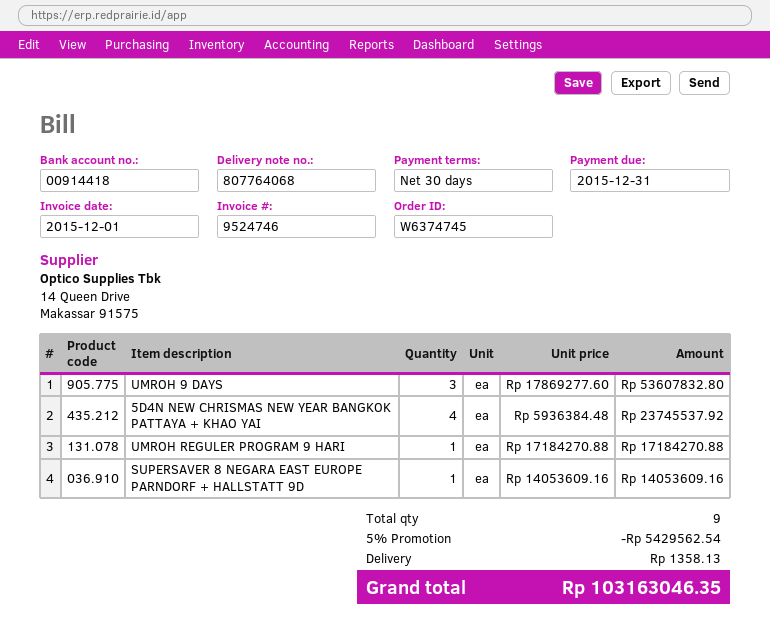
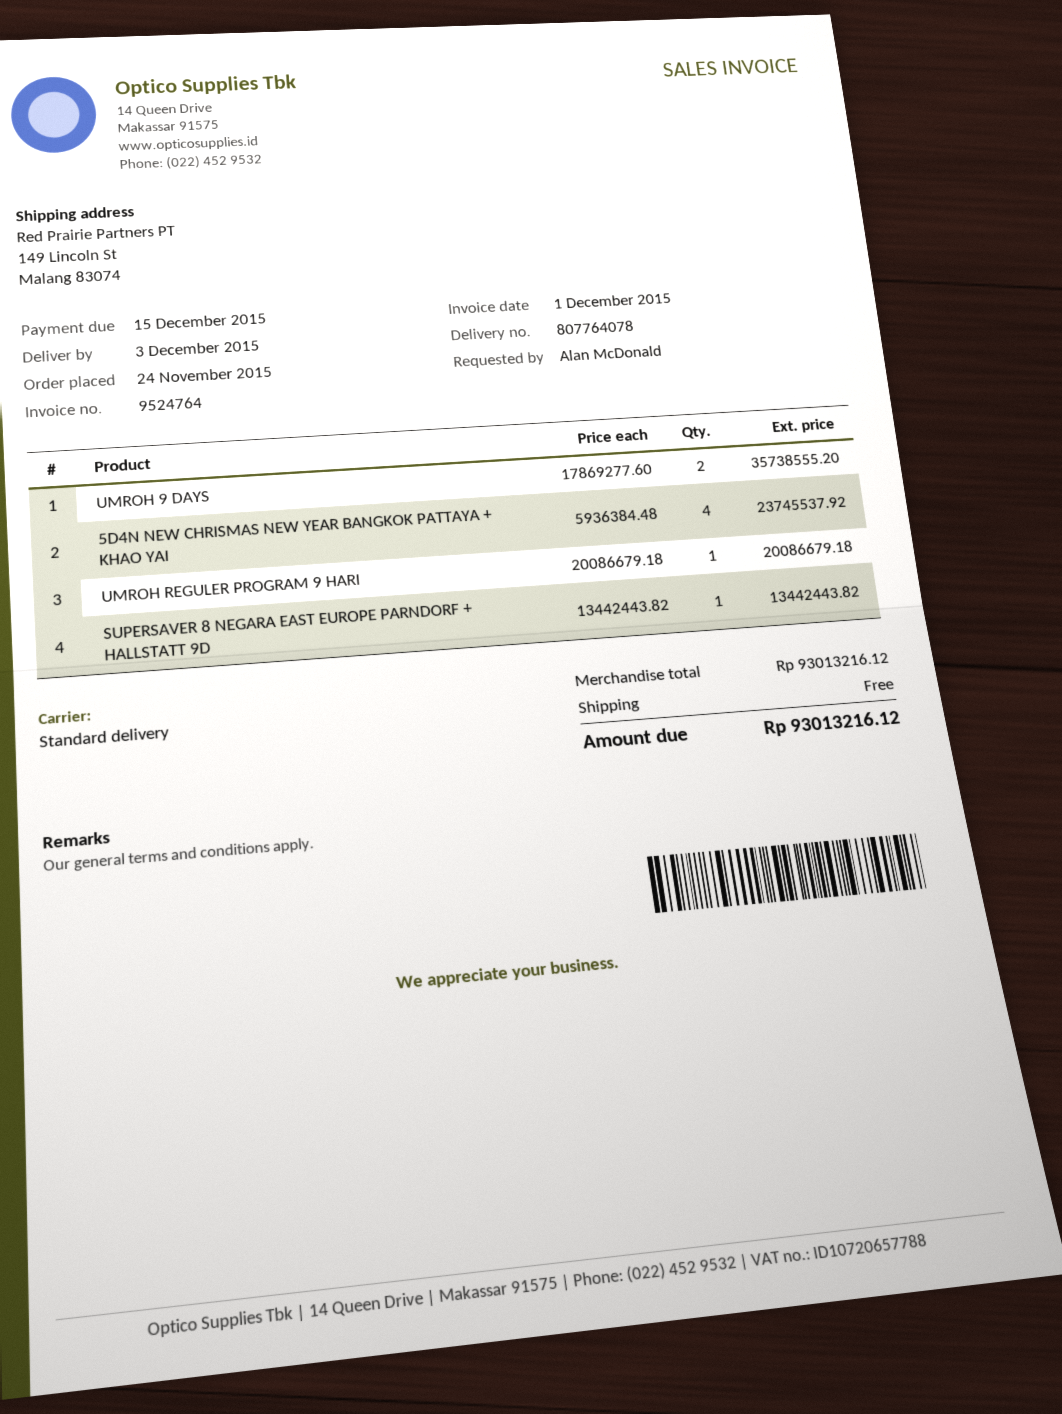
delivery note number: 807764068 -> 807764078
invoice number: 9524746 -> 9524764
due date: 2015-12-31 -> 2015-12-15
UMROH 9 DAYS: 3 x 17869277.60 = 53607832.80 -> 2 x 17869277.60 = 35738555.20
UMROH REGULER PROGRAM 9 HARI: 1 x 17184270.88 = 17184270.88 -> 1 x 20086679.18 = 20086679.18
SUPERSAVER 8 NEGARA EAST EUROPE PARNDORF + HALLSTATT 9D: 1 x 14053609.16 = 14053609.16 -> 1 x 13442443.82 = 13442443.82
discount: 5% = 5429562.54 -> none
shipping: 1358.13 -> 0.00
total: 103163046.35 -> 93013216.12

